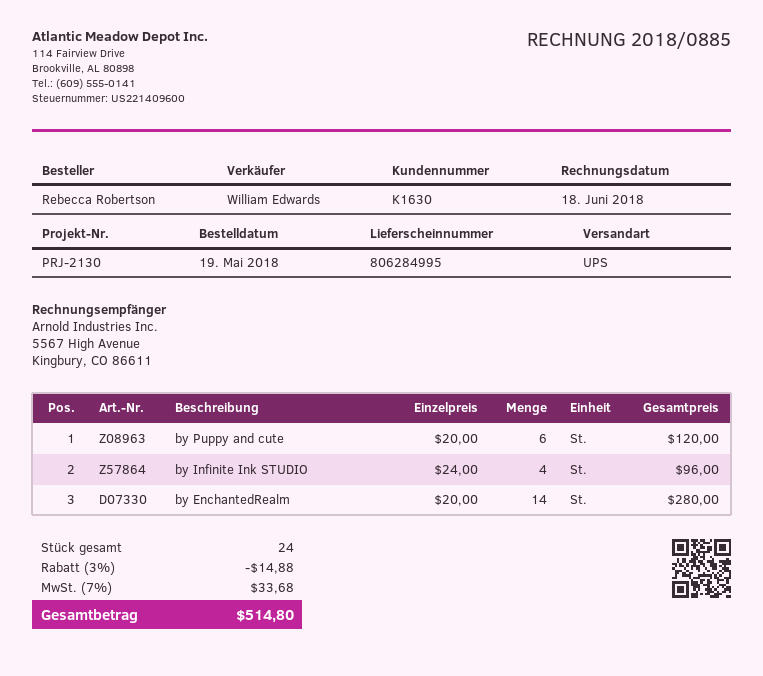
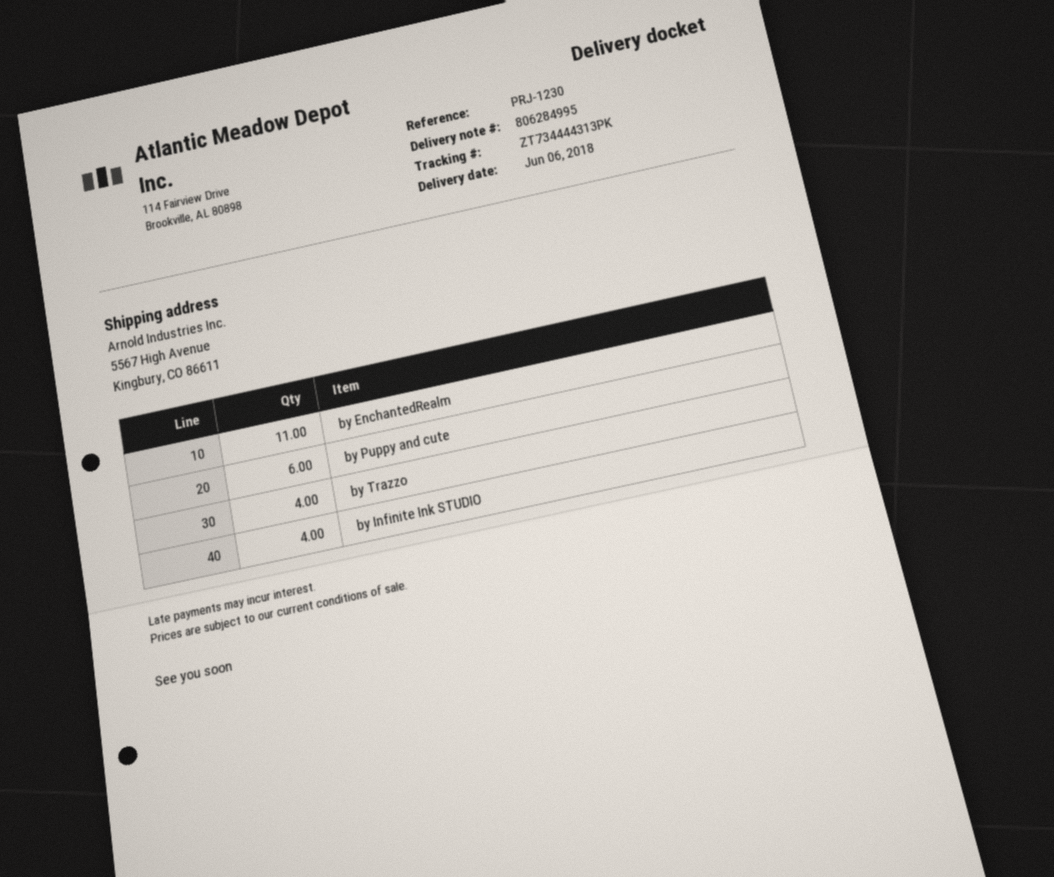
reference: PRJ-2130 -> PRJ-1230
by EnchantedRealm: 14 -> 11
by Trazzo: none -> 4

